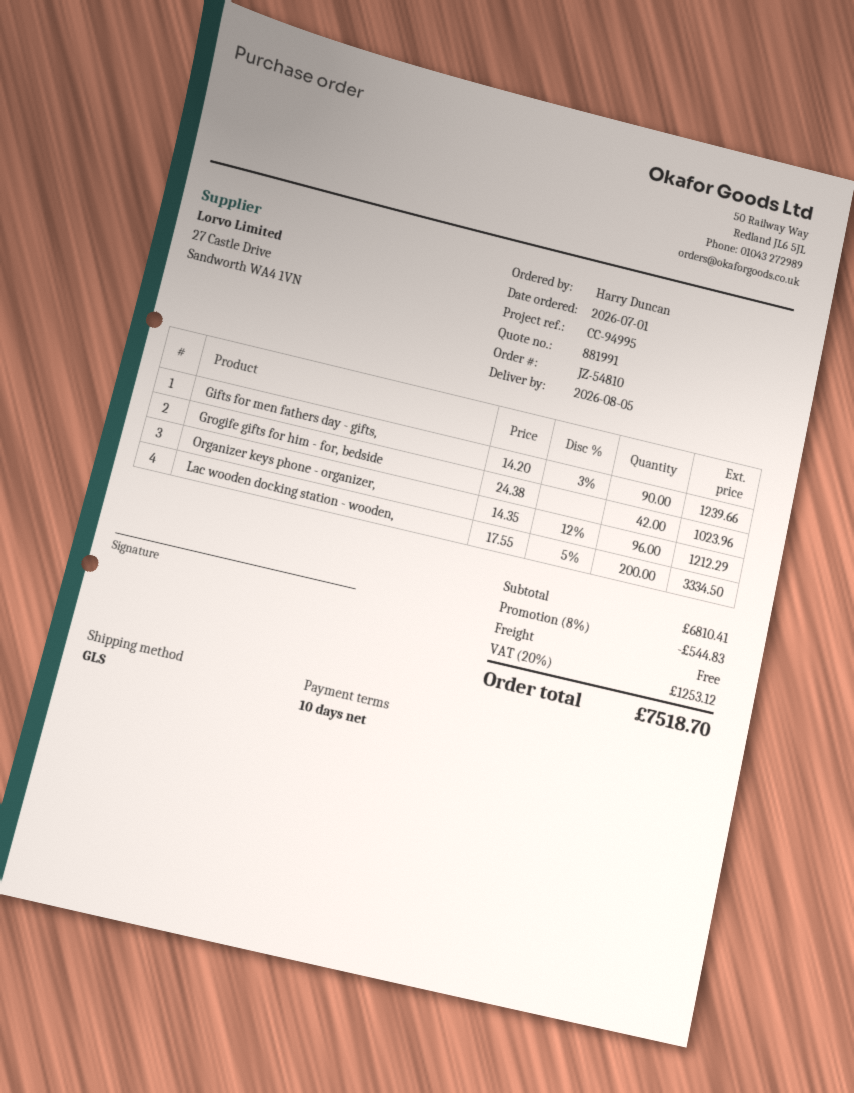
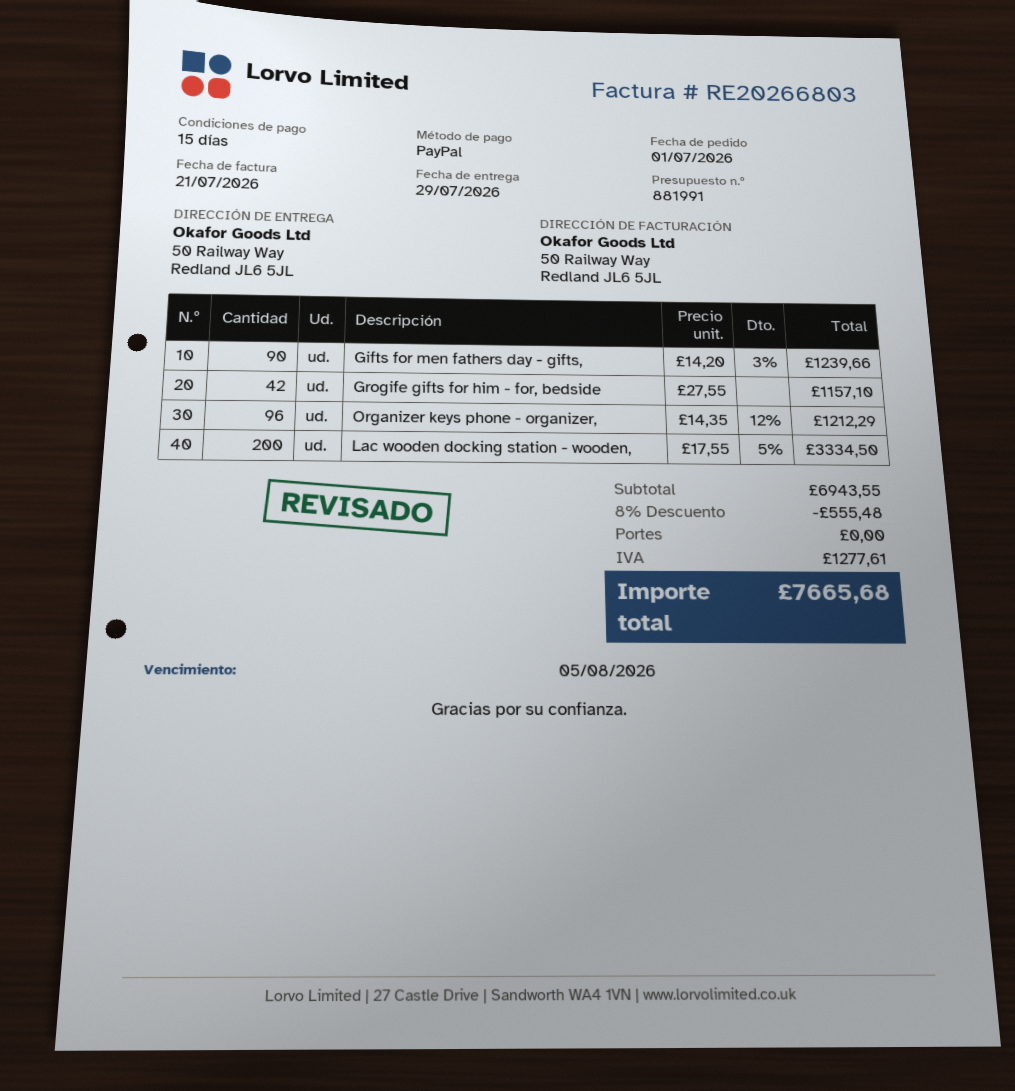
delivery date: 2026-08-05 -> 2026-07-29
payment terms: 10 days -> 15 days
Grogife gifts for him - for, bedside: 42 x 24.38 = 1023.96 -> 42 x 27.55 = 1157.10
subtotal: 6810.41 -> 6943.55
discount: 8% = 544.83 -> 8% = 555.48
tax: 1253.12 -> 1277.61
total: 7518.70 -> 7665.68

